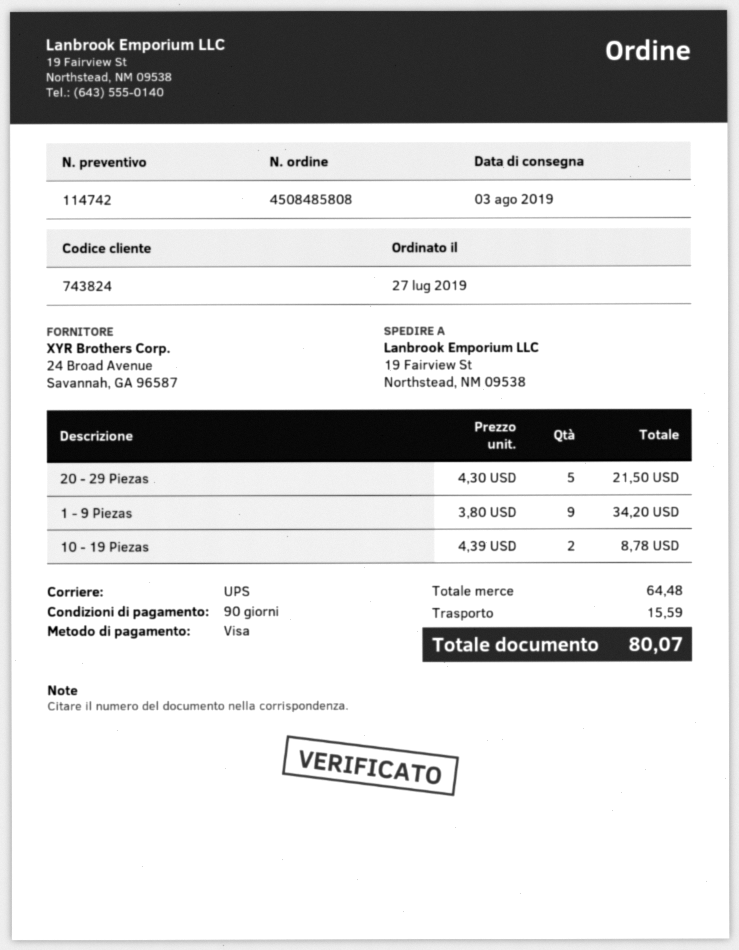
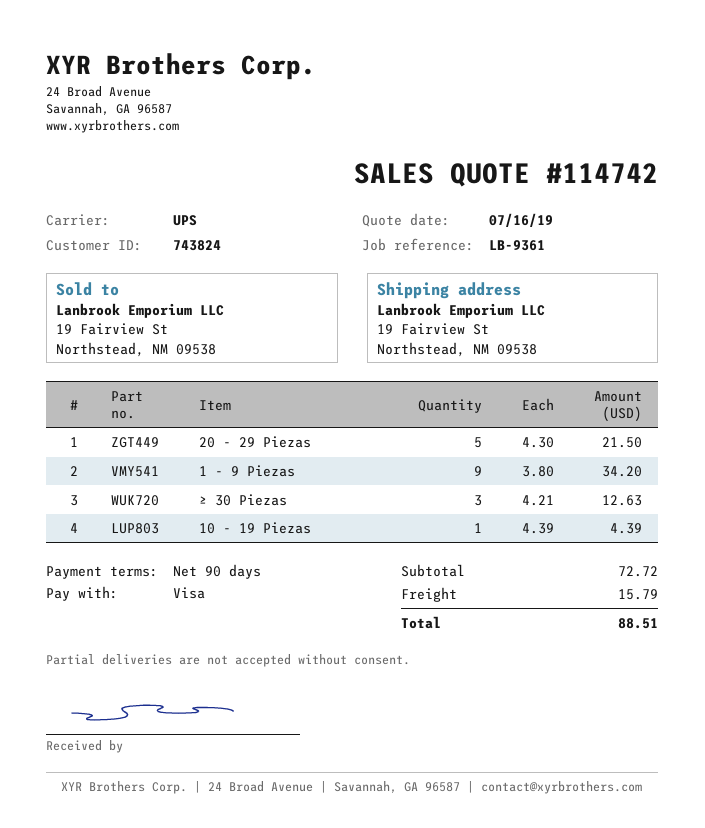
10 - 19 Piezas: 2 x 4.39 = 8.78 -> 1 x 4.39 = 4.39
≥ 30 Piezas: none -> 3 x 4.21 = 12.63
subtotal: 64.48 -> 72.72
shipping: 15.59 -> 15.79
total: 80.07 -> 88.51

